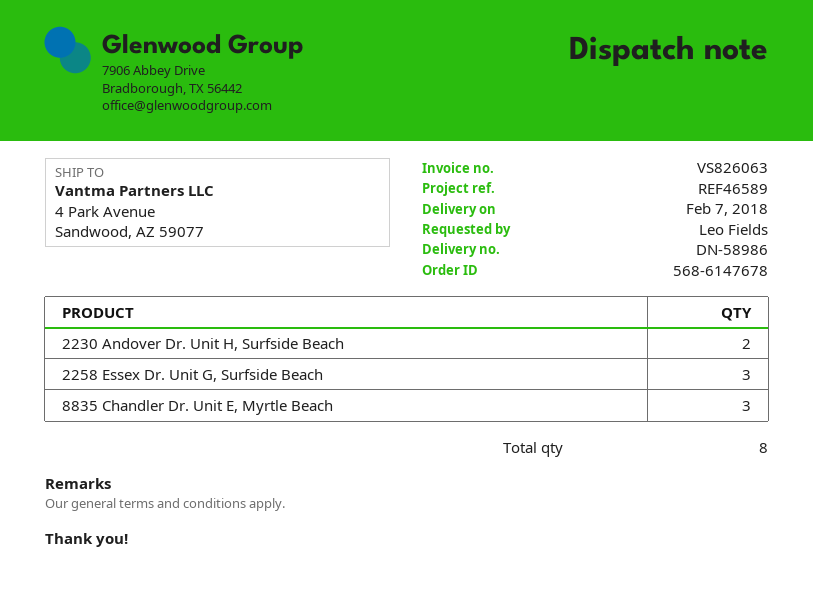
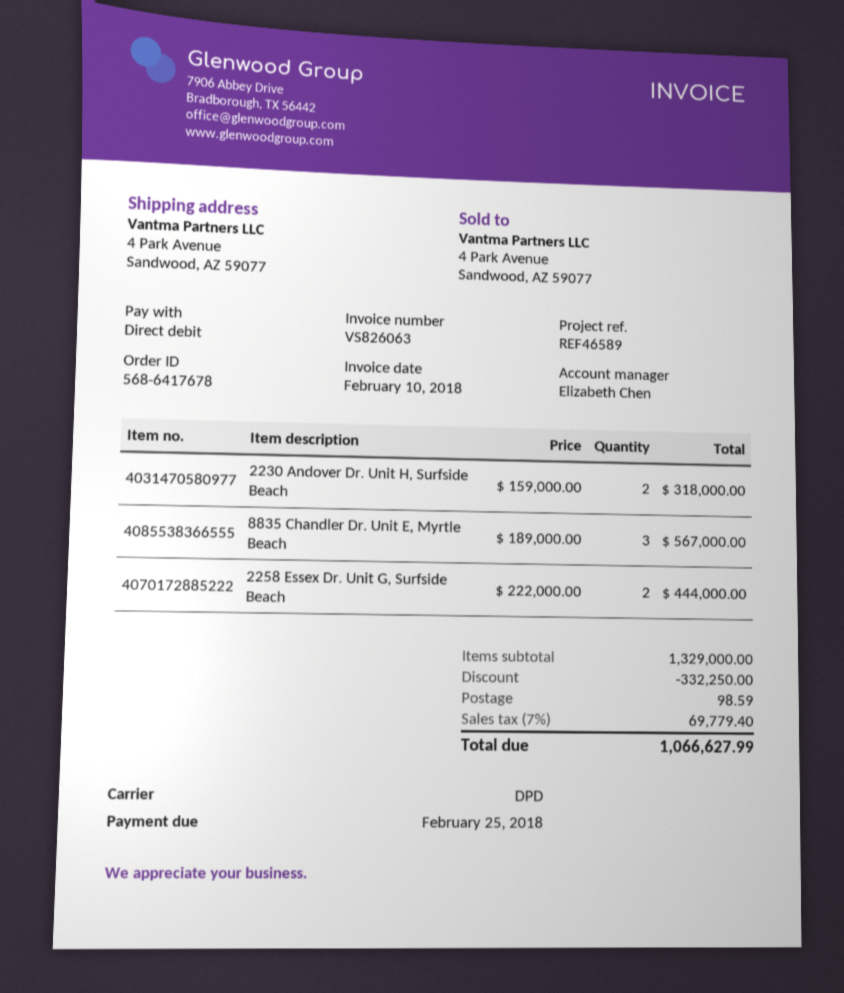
order number: 568-6147678 -> 568-6417678
2258 Essex Dr. Unit G, Surfside Beach: 3 -> 2

